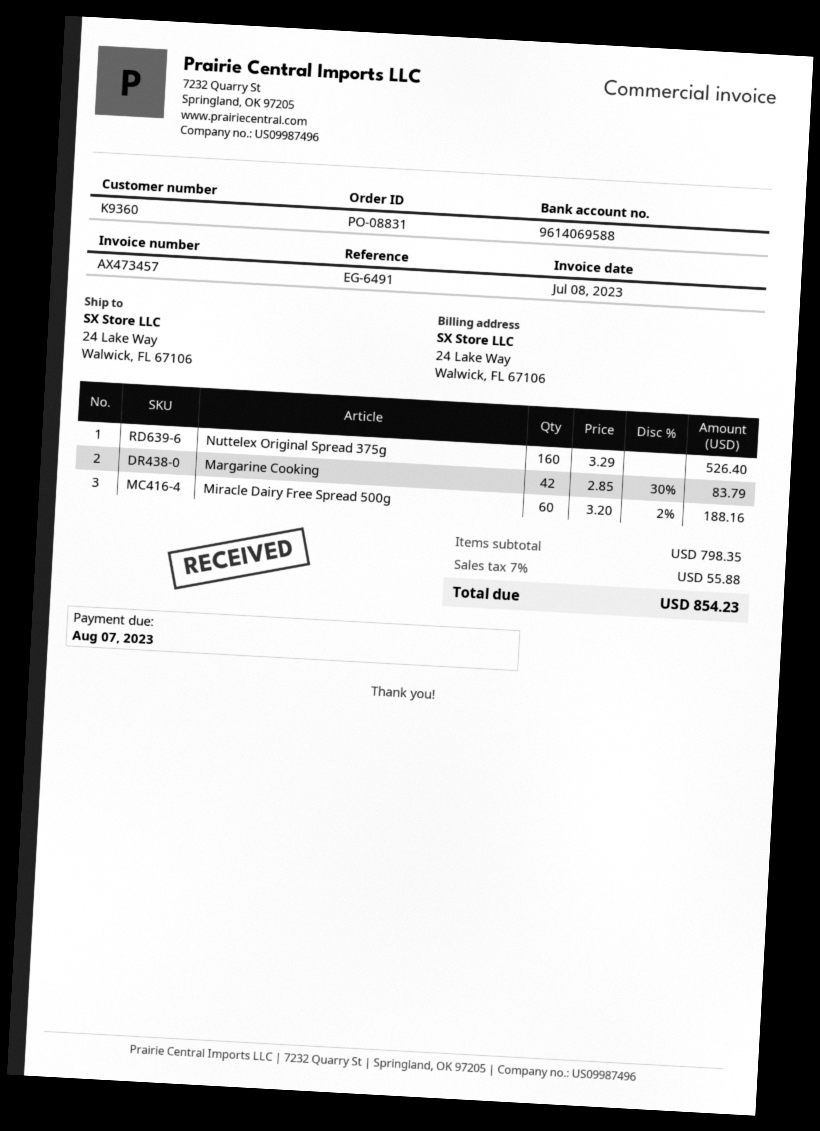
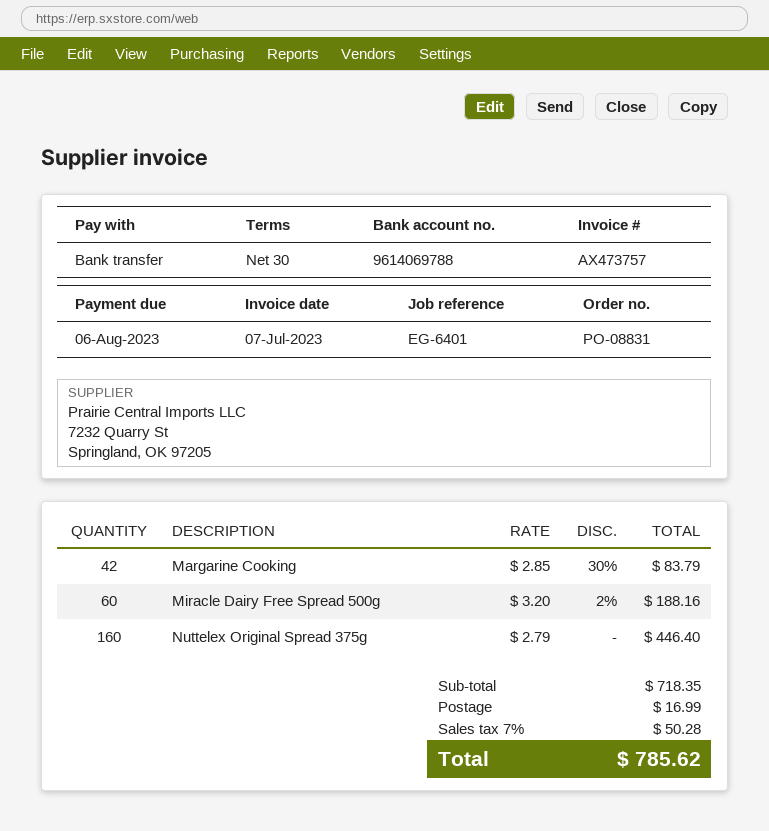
invoice number: AX473457 -> AX473757
invoice date: 2023-07-08 -> 2023-07-07
due date: 2023-08-07 -> 2023-08-06
reference: EG-6491 -> EG-6401
bank account: 9614069588 -> 9614069788
Nuttelex Original Spread 375g: 160 x 3.29 = 526.40 -> 160 x 2.79 = 446.40
subtotal: 798.35 -> 718.35
shipping: none -> 16.99
tax: 7% = 55.88 -> 7% = 50.28
total: 854.23 -> 785.62

